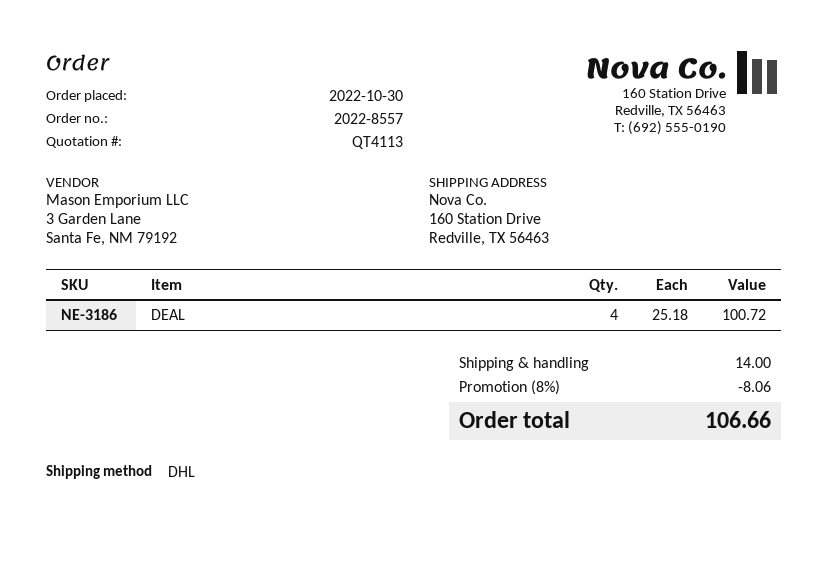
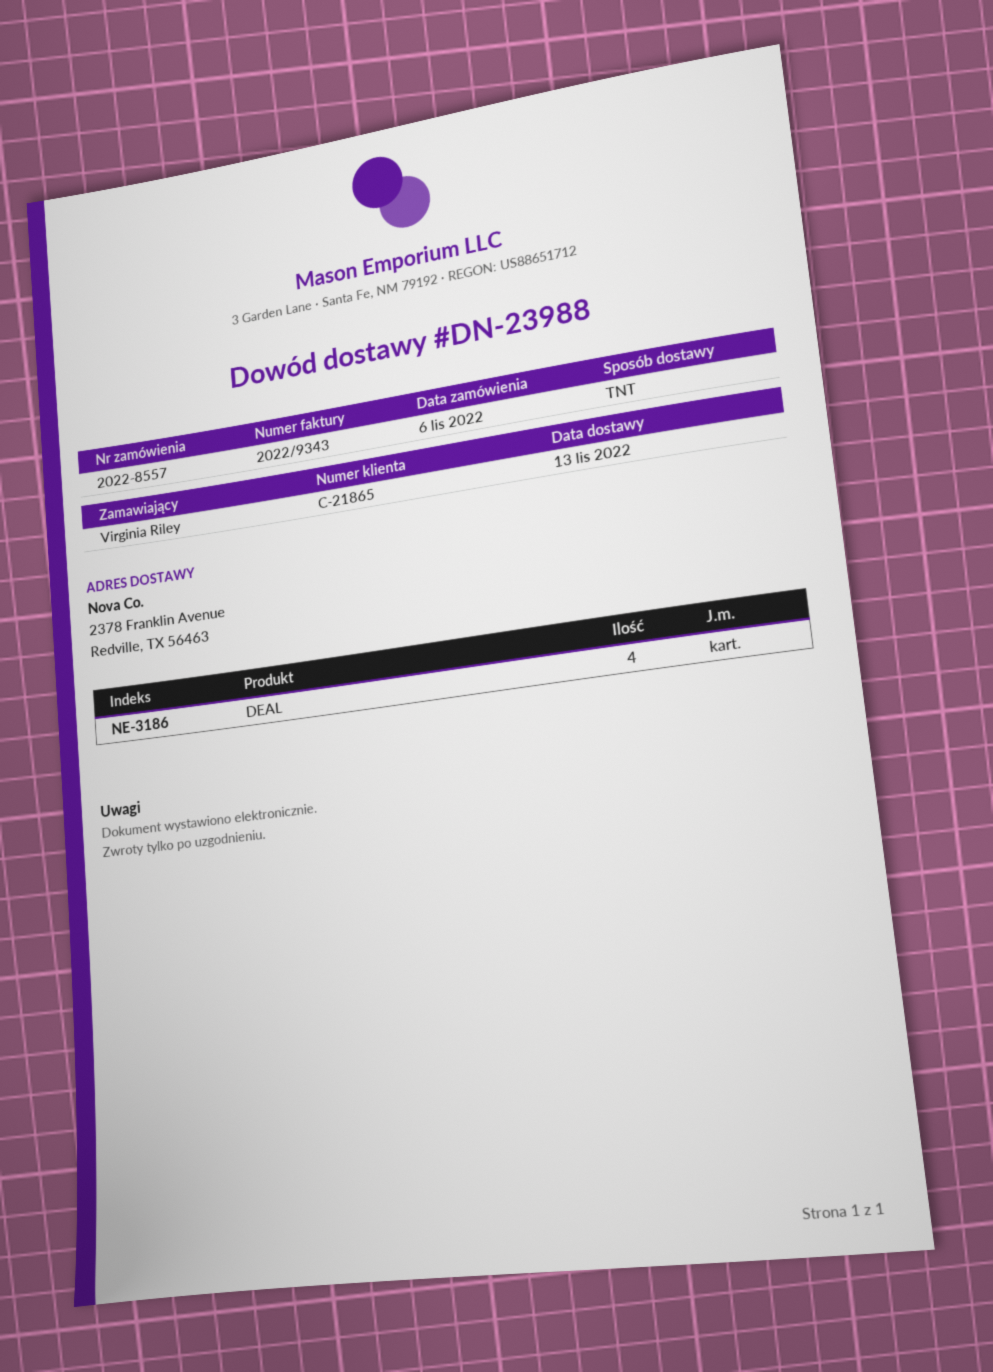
order date: 2022-10-30 -> 2022-11-06
shipping method: DHL -> TNT
ship to: 160 Station Drive, Redville, TX 56463 -> 2378 Franklin Avenue, Redville, TX 56463

